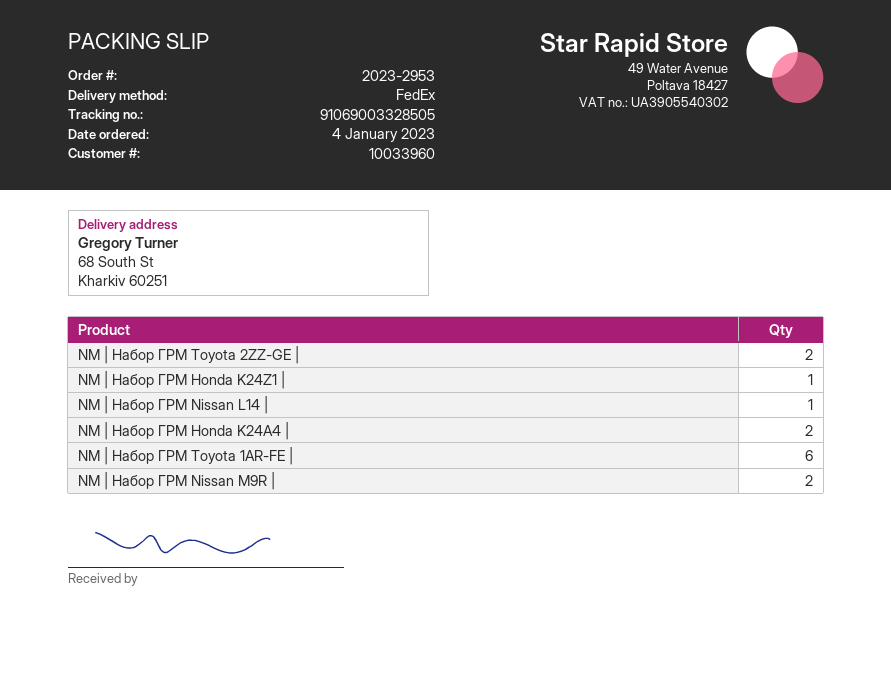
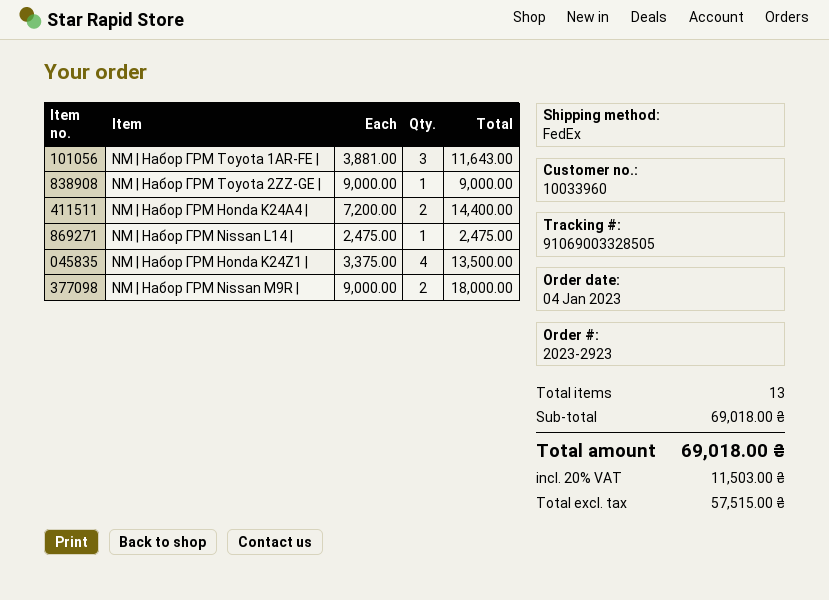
order number: 2023-2953 -> 2023-2923
NM | Набор ГРМ Toyota 2ZZ-GE |: 2 -> 1
NM | Набор ГРМ Honda K24Z1 |: 1 -> 4
NM | Набор ГРМ Toyota 1AR-FE |: 6 -> 3

